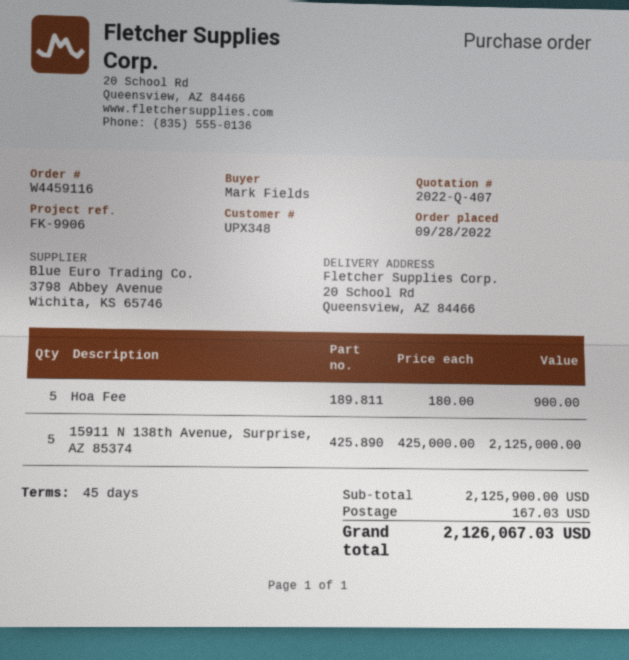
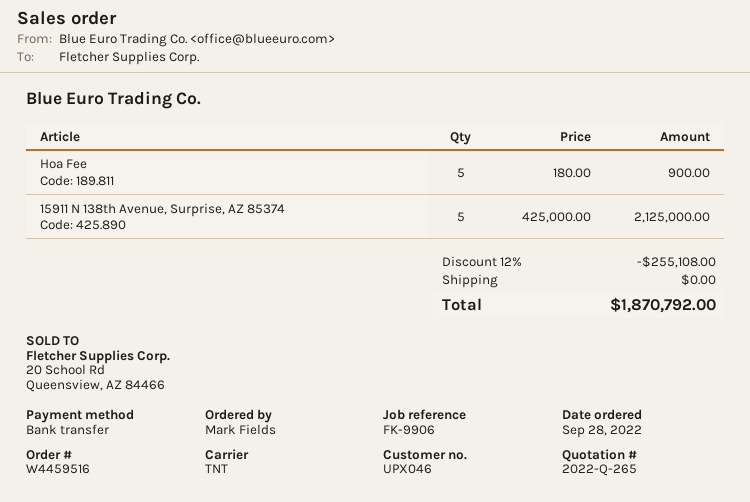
quote number: 2022-Q-407 -> 2022-Q-265
order number: W4459116 -> W4459516
customer number: UPX348 -> UPX046
discount: none -> 12% = 255108.00
shipping: 167.03 -> 0.00
total: 2126067.03 -> 1870792.00

